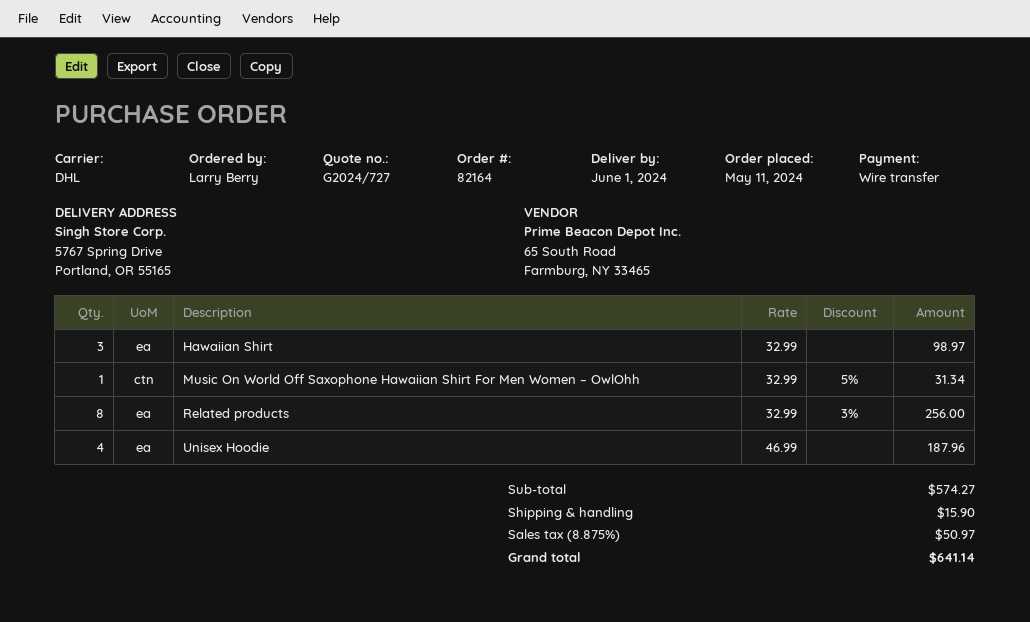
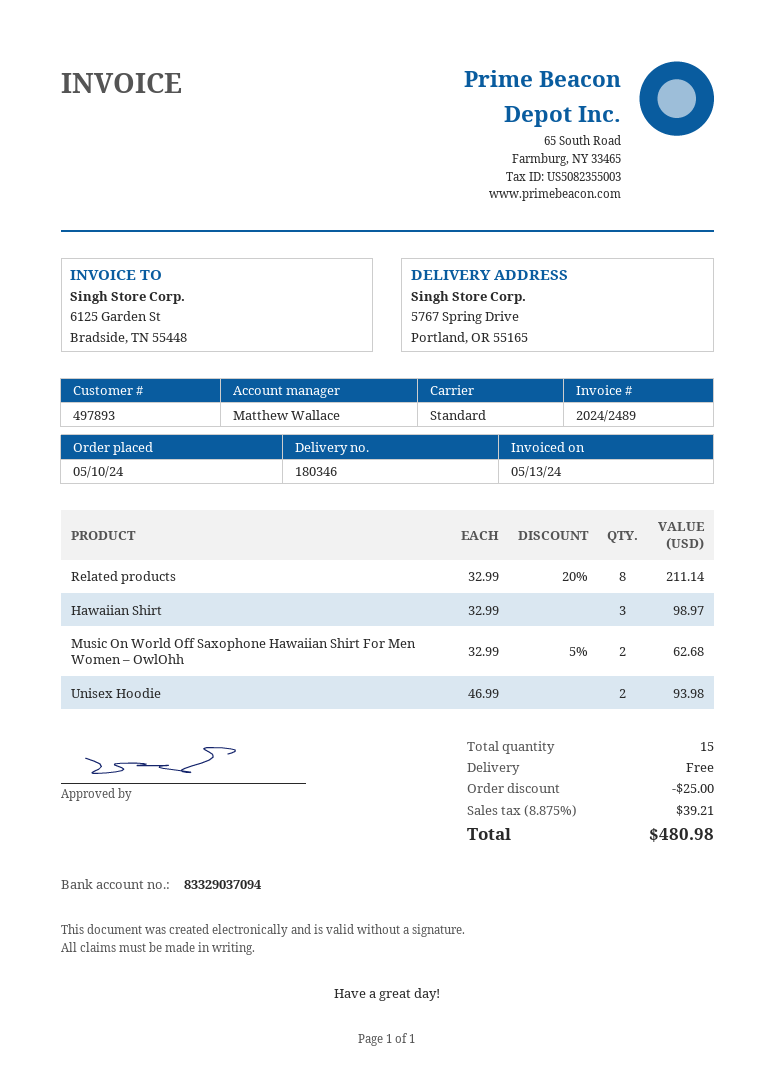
order date: 2024-05-11 -> 2024-05-10
shipping method: DHL -> standard
Music On World Off Saxophone Hawaiian Shirt For Men Women – OwlOhh: 1 x 32.99 - 5% = 31.34 -> 2 x 32.99 - 5% = 62.68
Related products: 8 x 32.99 - 3% = 256.00 -> 8 x 32.99 - 20% = 211.14
Unisex Hoodie: 4 x 46.99 = 187.96 -> 2 x 46.99 = 93.98
discount: none -> 25.00
shipping: 15.90 -> 0.00
tax: 8.875% = 50.97 -> 8.875% = 39.21
total: 641.14 -> 480.98

